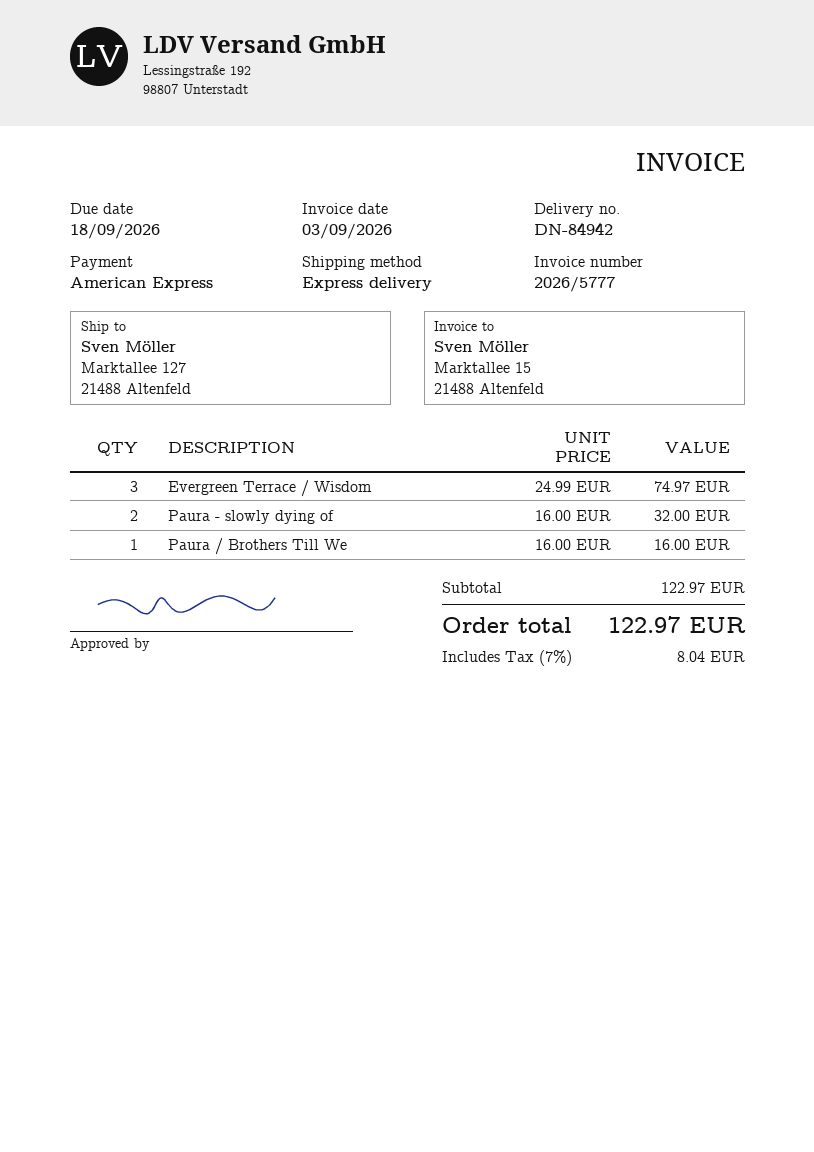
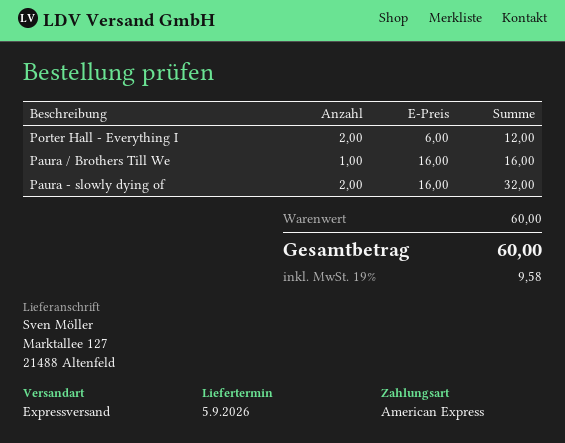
Evergreen Terrace / Wisdom: 3 x 24.99 = 74.97 -> none
Porter Hall - Everything I: none -> 2 x 6.00 = 12.00
subtotal: 122.97 -> 60.00
tax: 7% = 8.04 -> 19% = 9.58
total: 122.97 -> 60.00

